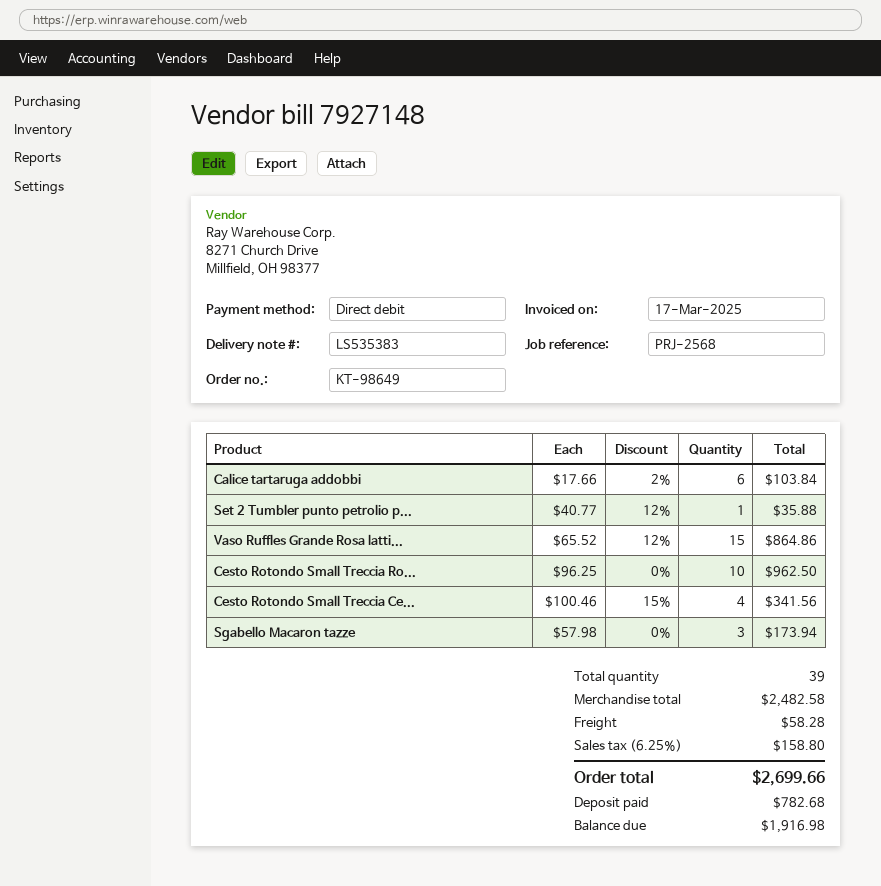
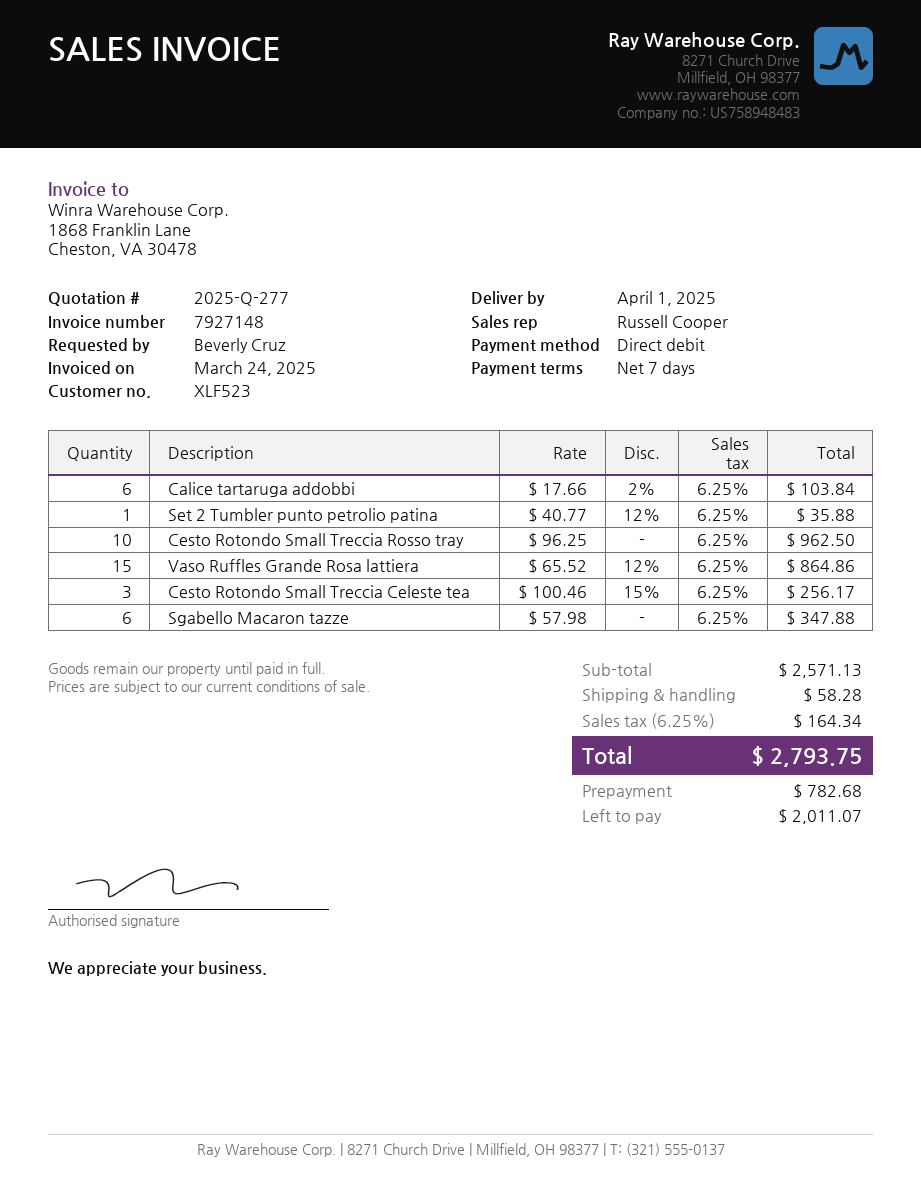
invoice date: 2025-03-17 -> 2025-03-24
Cesto Rotondo Small Treccia Ce...: 4 x 100.46 - 15% = 341.56 -> 3 x 100.46 - 15% = 256.17
Sgabello Macaron tazze: 3 x 57.98 = 173.94 -> 6 x 57.98 = 347.88
subtotal: 2482.58 -> 2571.13
tax: 6.25% = 158.80 -> 6.25% = 164.34
total: 2699.66 -> 2793.75
balance: 1916.98 -> 2011.07

